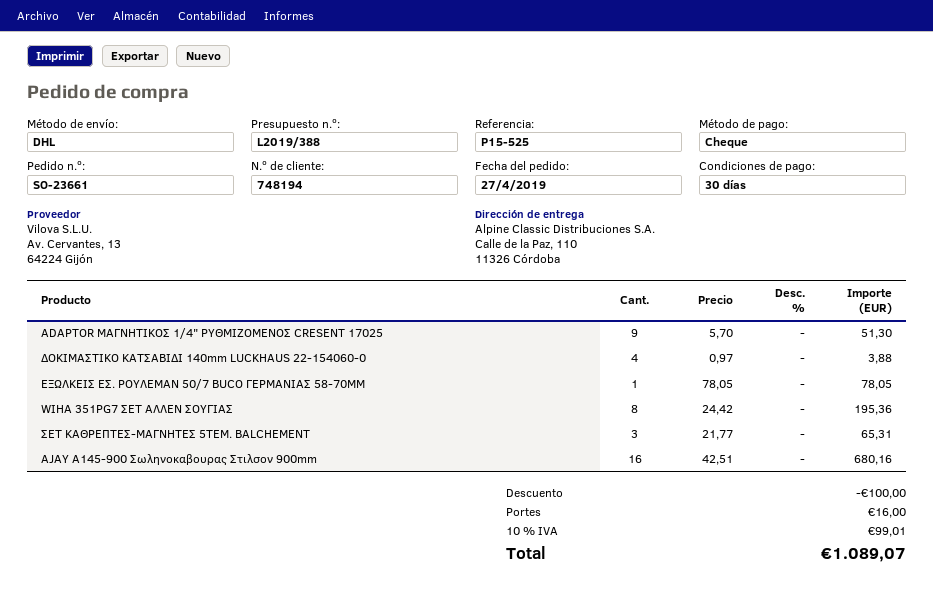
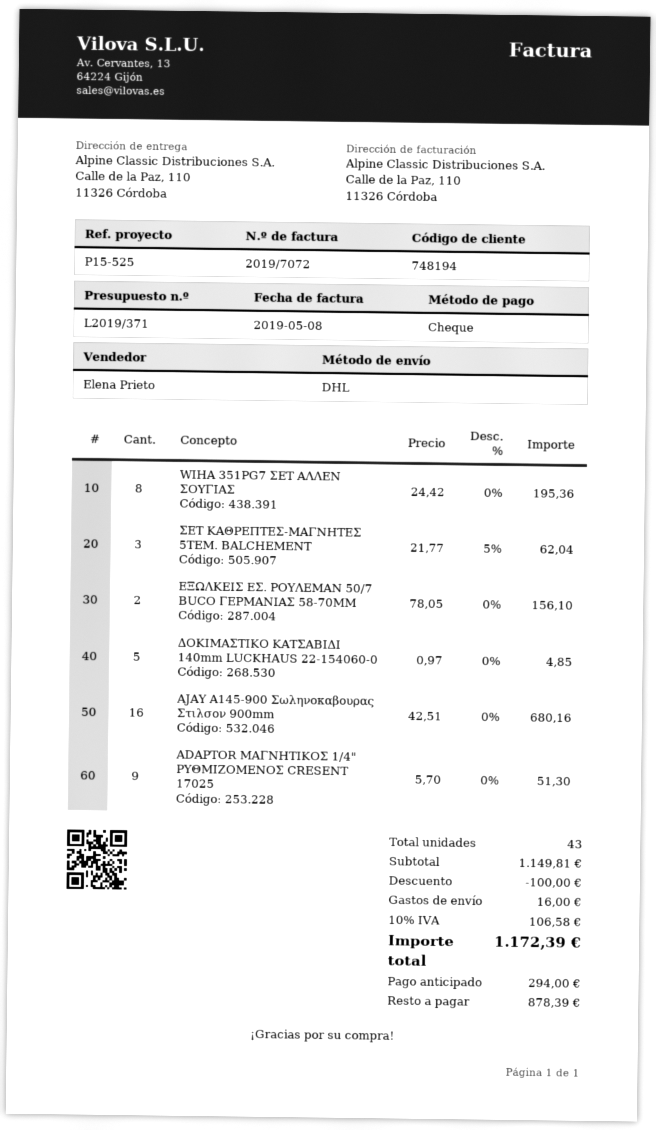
quote number: L2019/388 -> L2019/371
ΔΟΚΙΜΑΣΤΙΚΟ ΚΑΤΣΑΒΙΔΙ 140mm LUCKHAUS 22-154060-0: 4 x 0.97 = 3.88 -> 5 x 0.97 = 4.85
ΕΞΩΛΚΕΙΣ ΕΣ. ΡΟΥΛΕΜΑΝ 50/7 BUCO ΓΕΡΜΑΝΙΑΣ 58-70ΜΜ: 1 x 78.05 = 78.05 -> 2 x 78.05 = 156.10
ΣΕΤ ΚΑΘΡΕΠΤΕΣ-ΜΑΓΝΗΤΕΣ 5ΤΕΜ. BALCHEMENT: 3 x 21.77 = 65.31 -> 3 x 21.77 - 5% = 62.04
tax: 10% = 99.01 -> 10% = 106.58
total: 1089.07 -> 1172.39

